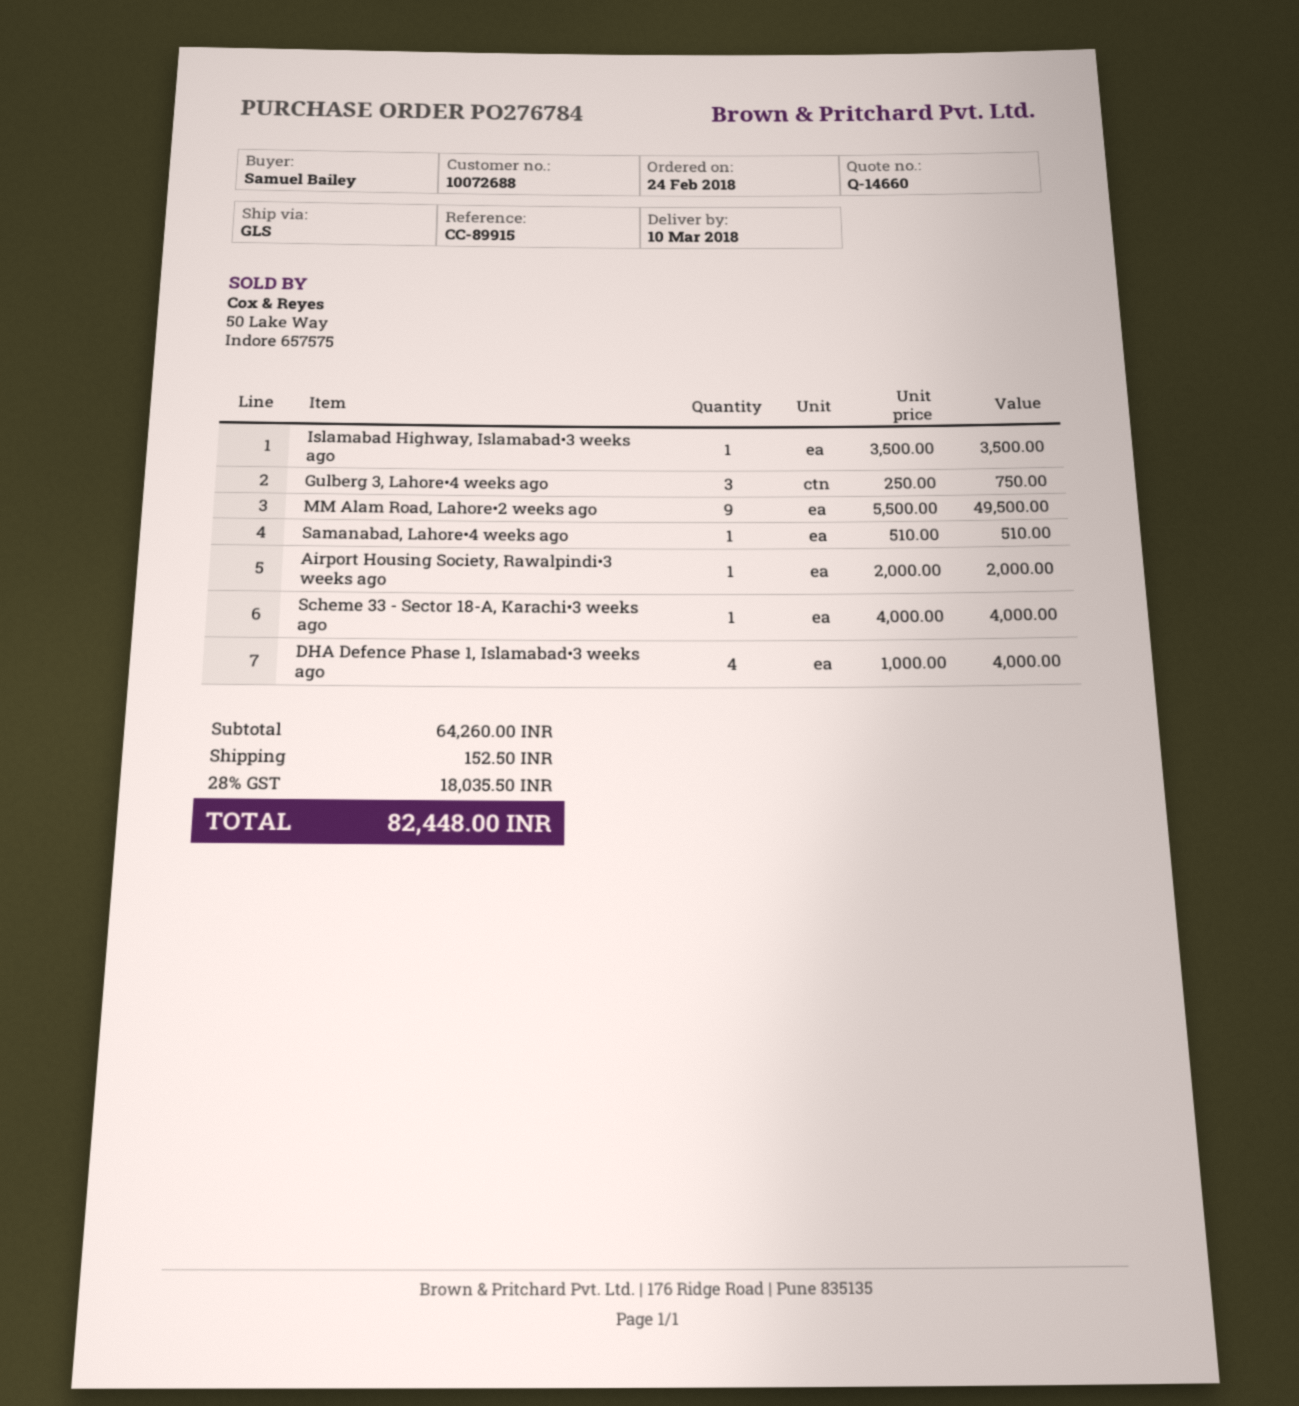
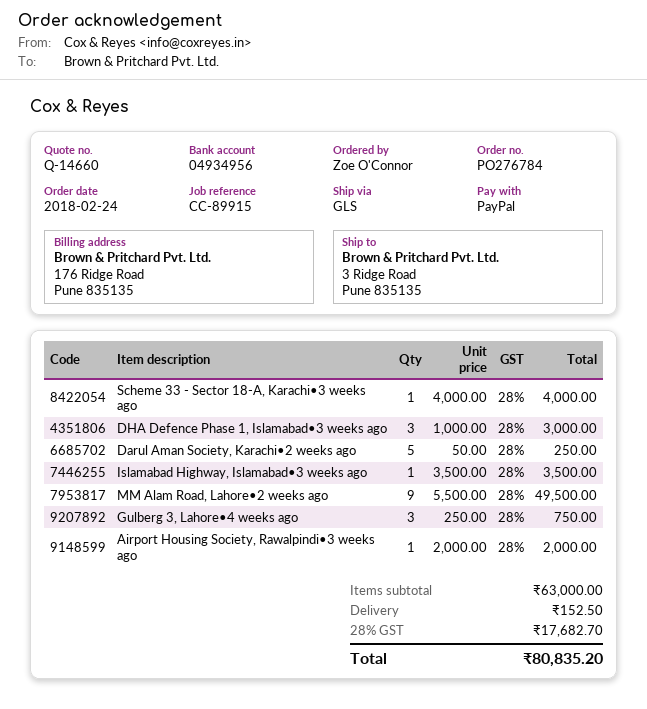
ordered by: Samuel Bailey -> Zoe O'Connor
Samanabad, Lahore•4 weeks ago: 1 x 510.00 = 510.00 -> none
DHA Defence Phase 1, Islamabad•3 weeks ago: 4 x 1000.00 = 4000.00 -> 3 x 1000.00 = 3000.00
Darul Aman Society, Karachi•2 weeks ago: none -> 5 x 50.00 = 250.00
subtotal: 64260.00 -> 63000.00
tax: 28% = 18035.50 -> 28% = 17682.70
total: 82448.00 -> 80835.20

